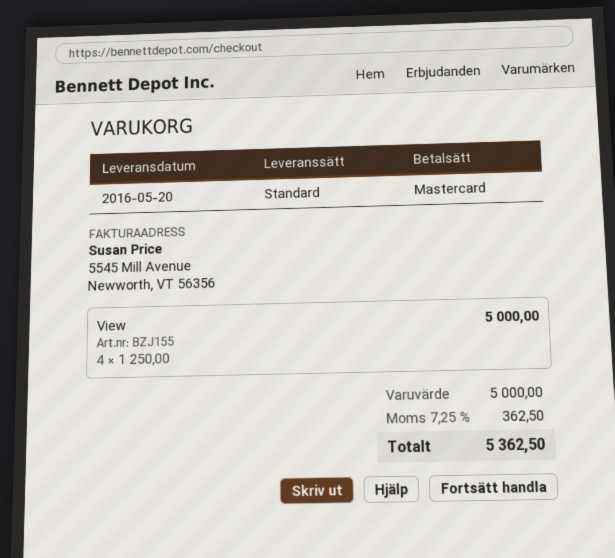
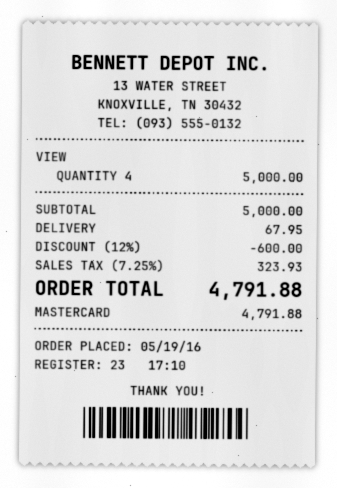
discount: none -> 12% = 600.00
shipping: none -> 67.95
tax: 7.25% = 362.50 -> 7.25% = 323.93
total: 5362.50 -> 4791.88

